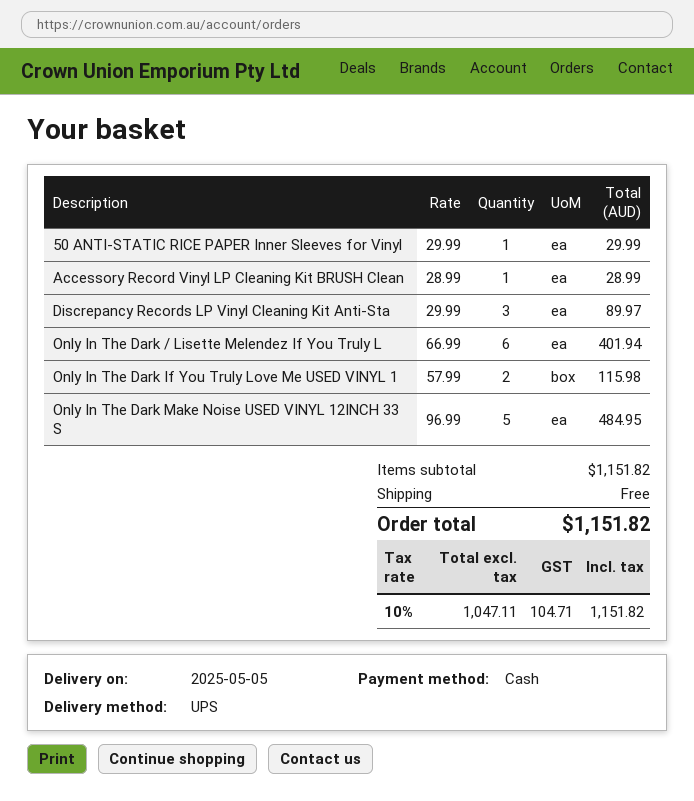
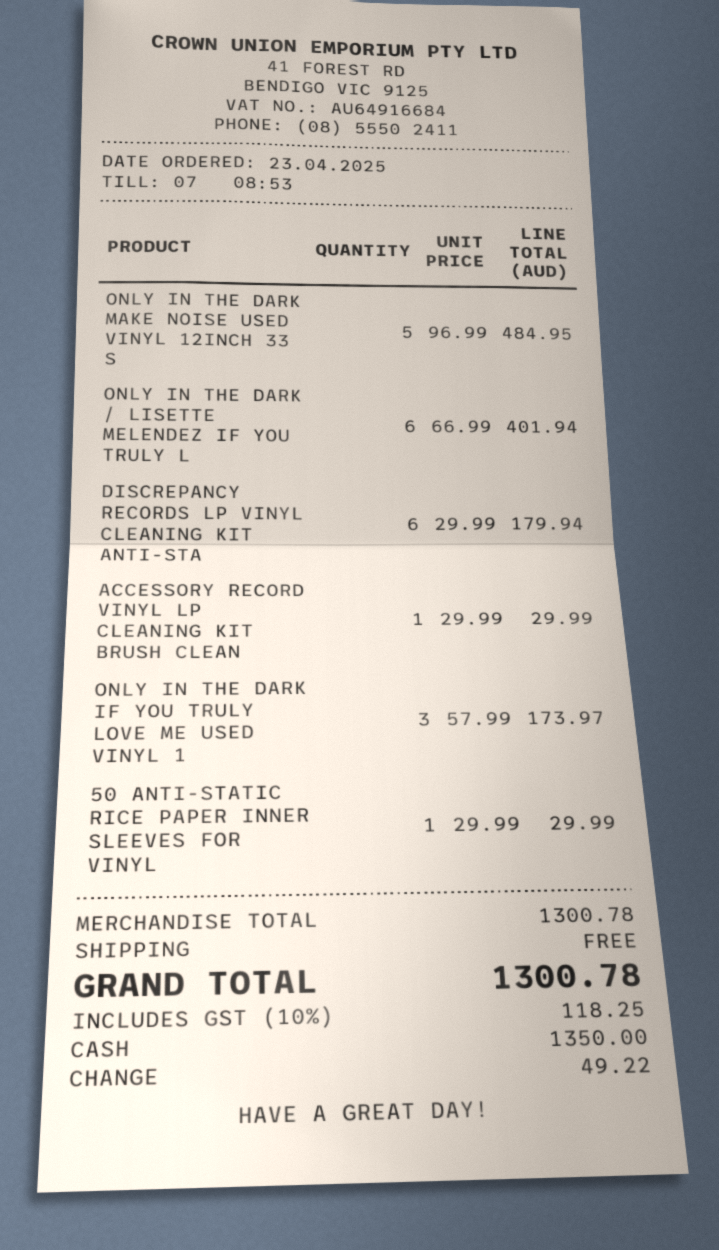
Accessory Record Vinyl LP Cleaning Kit BRUSH Clean: 1 x 28.99 = 28.99 -> 1 x 29.99 = 29.99
Discrepancy Records LP Vinyl Cleaning Kit Anti-Sta: 3 x 29.99 = 89.97 -> 6 x 29.99 = 179.94
Only In The Dark If You Truly Love Me USED VINYL 1: 2 x 57.99 = 115.98 -> 3 x 57.99 = 173.97
subtotal: 1151.82 -> 1300.78
tax: 10% = 104.71 -> 10% = 118.25
total: 1151.82 -> 1300.78

